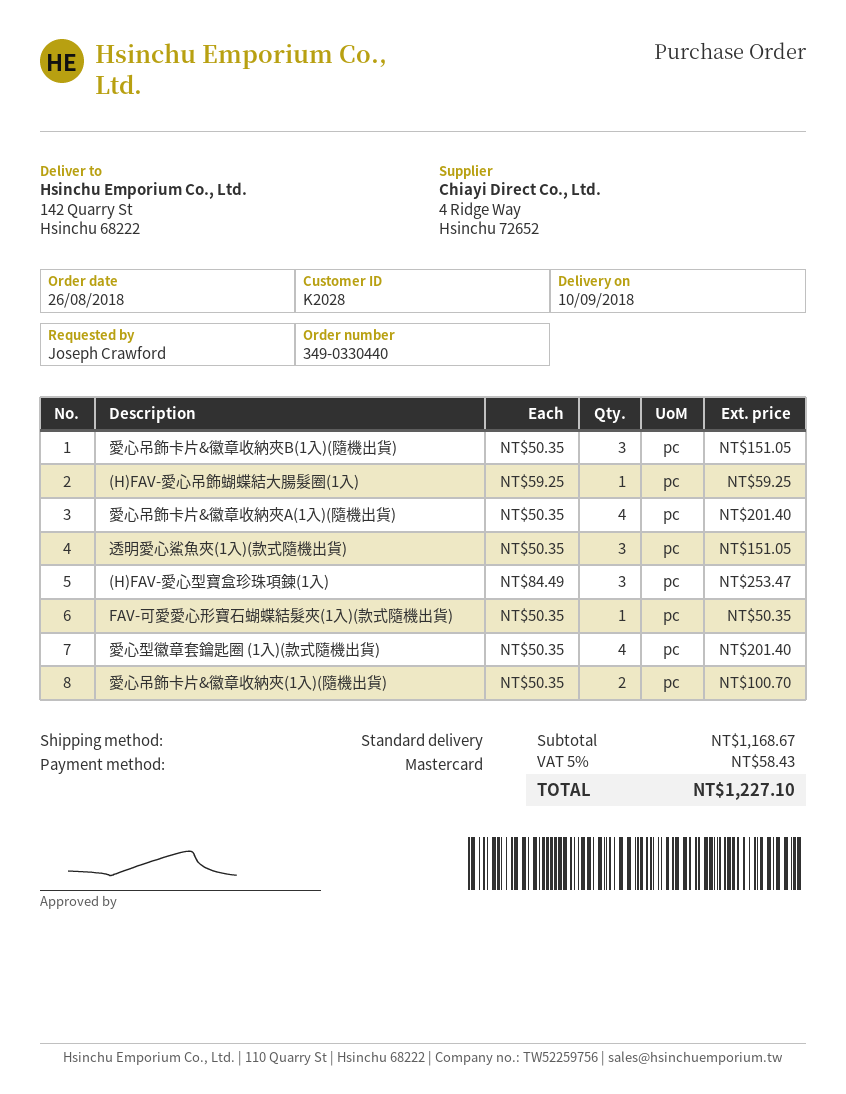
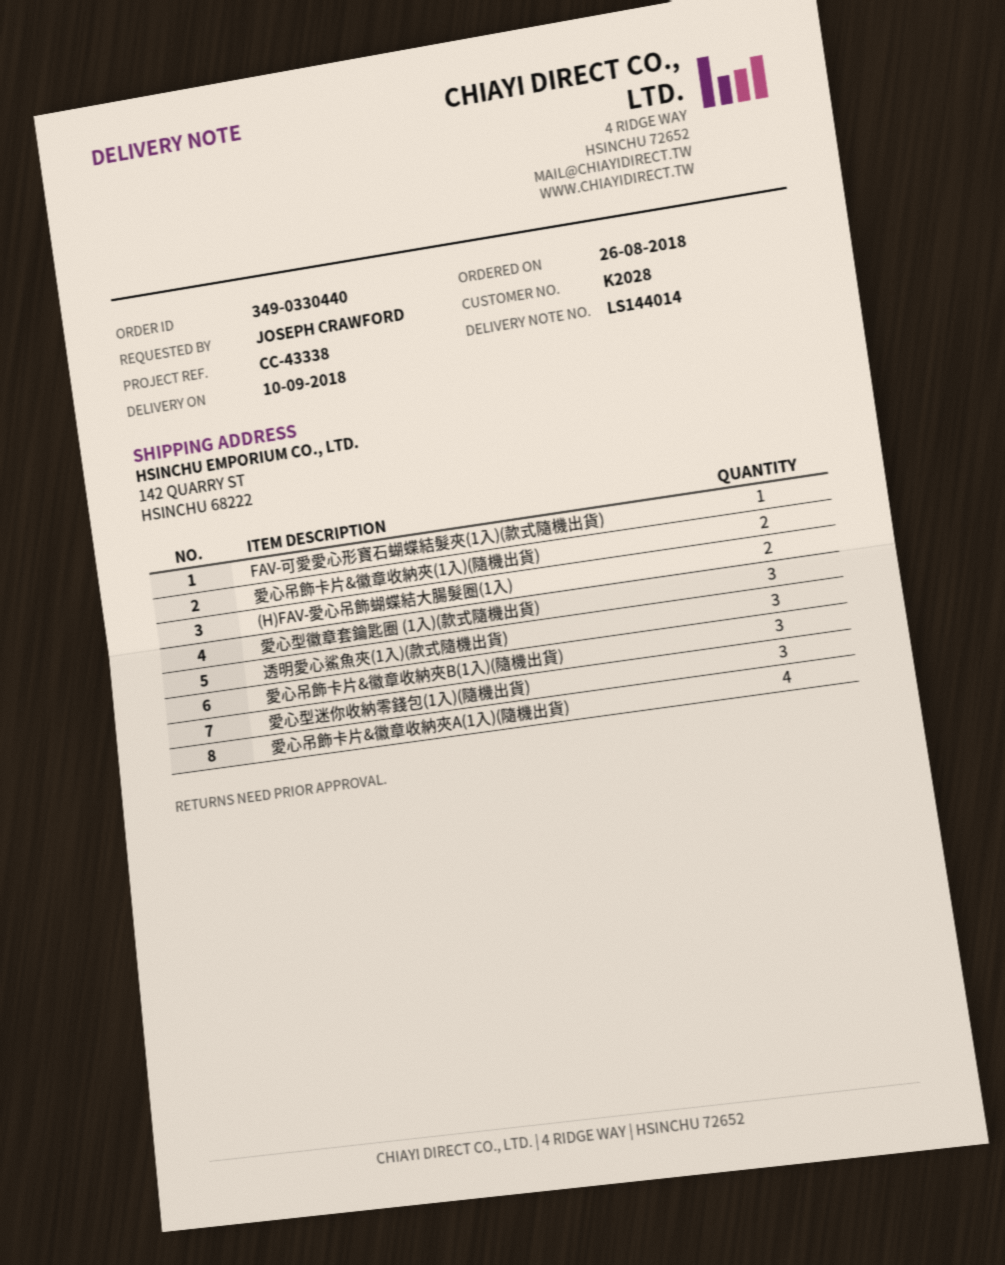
(H)FAV-愛心吊飾蝴蝶結大腸髮圈(1入): 1 -> 2
(H)FAV-愛心型寶盒珍珠項鍊(1入): 3 -> none
愛心型徽章套鑰匙圈 (1入)(款式隨機出貨): 4 -> 3
愛心型迷你收納零錢包(1入)(隨機出貨): none -> 3

